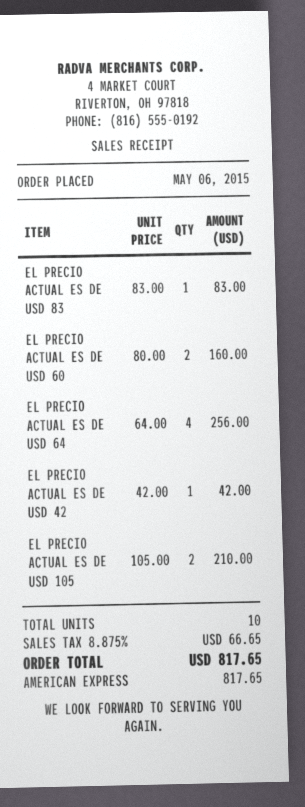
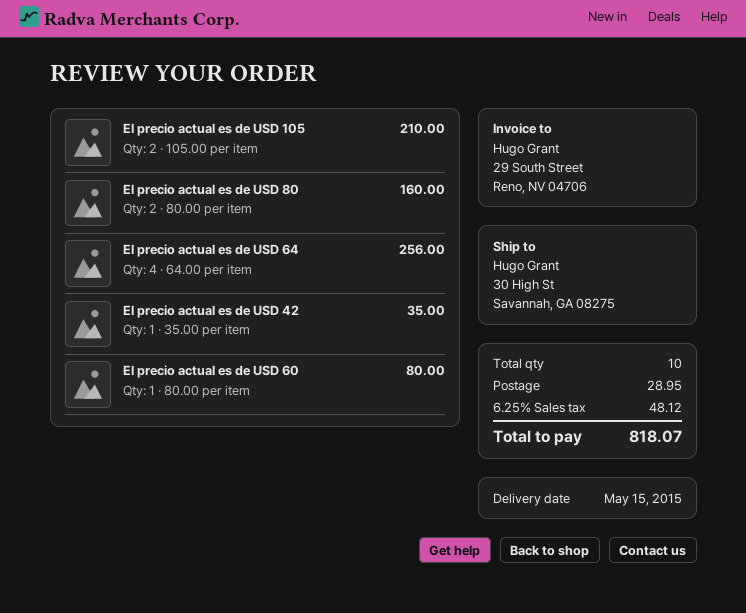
EL PRECIO ACTUAL ES DE USD 83: 1 x 83.00 = 83.00 -> none
EL PRECIO ACTUAL ES DE USD 60: 2 x 80.00 = 160.00 -> 1 x 80.00 = 80.00
EL PRECIO ACTUAL ES DE USD 42: 1 x 42.00 = 42.00 -> 1 x 35.00 = 35.00
El precio actual es de USD 80: none -> 2 x 80.00 = 160.00
shipping: none -> 28.95
tax: 8.875% = 66.65 -> 6.25% = 48.12
total: 817.65 -> 818.07

